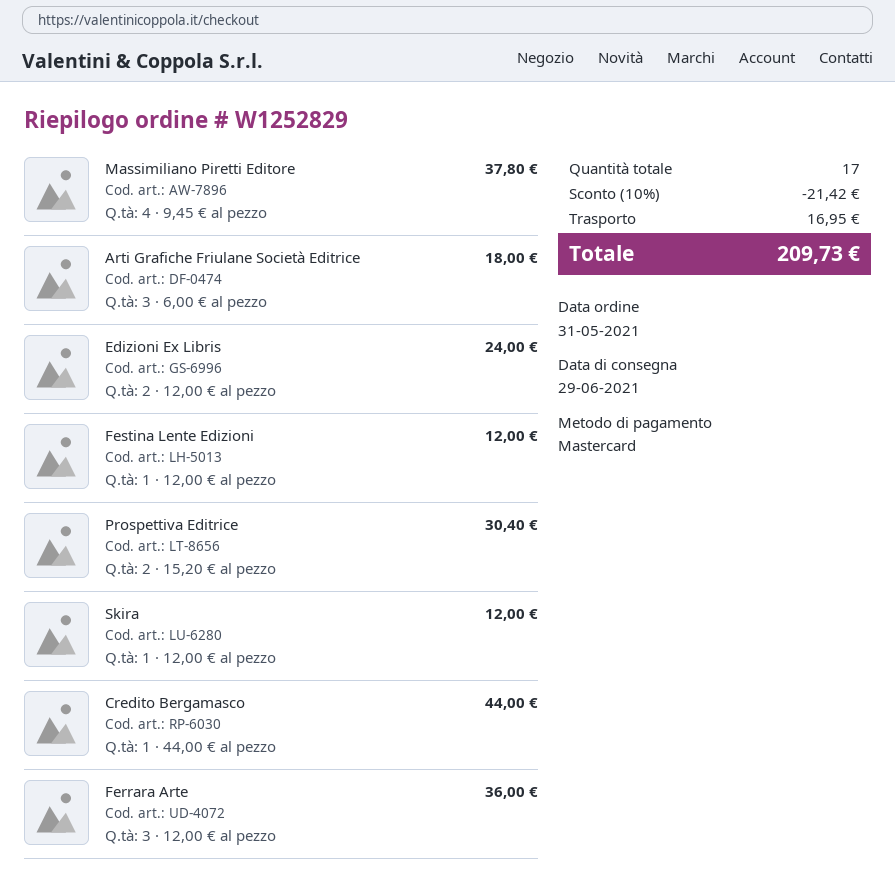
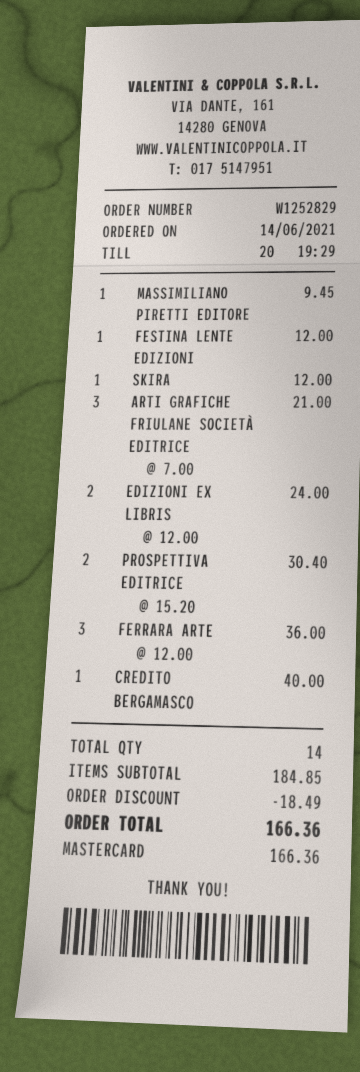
order date: 2021-05-31 -> 2021-06-14
Massimiliano Piretti Editore: 4 x 9.45 = 37.80 -> 1 x 9.45 = 9.45
Arti Grafiche Friulane Società Editrice: 3 x 6.00 = 18.00 -> 3 x 7.00 = 21.00
Credito Bergamasco: 1 x 44.00 = 44.00 -> 1 x 40.00 = 40.00
total quantity: 17 -> 14
discount: 21.42 -> 18.49
shipping: 16.95 -> none
total: 209.73 -> 166.36

